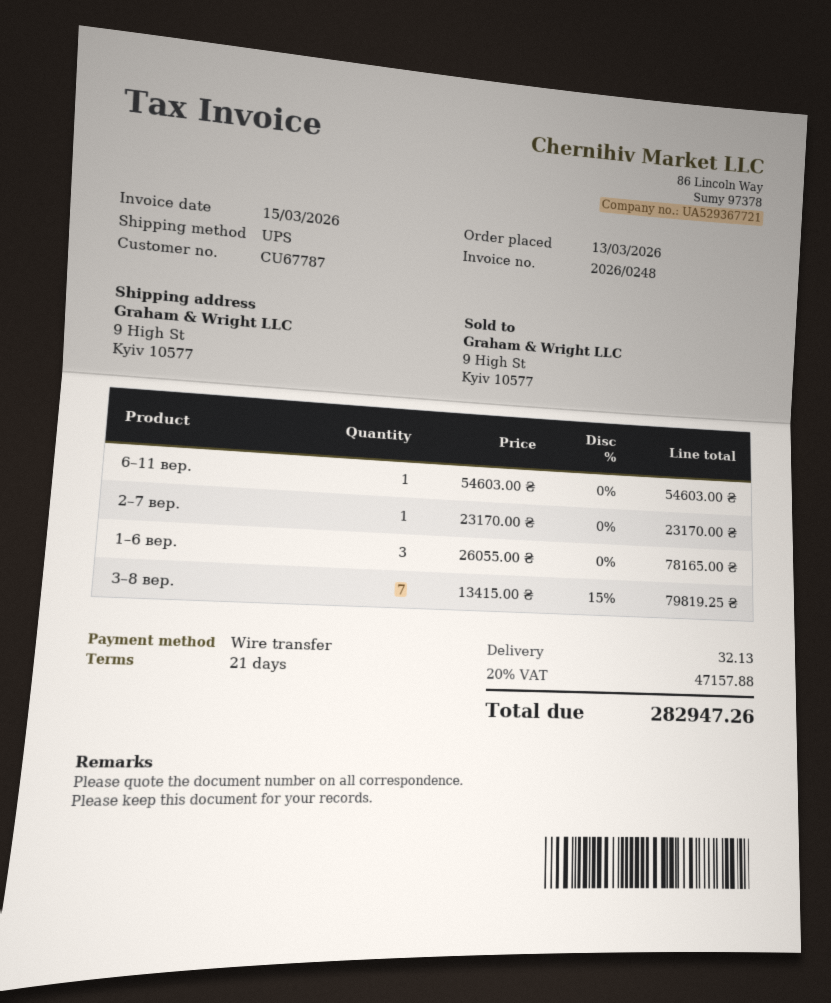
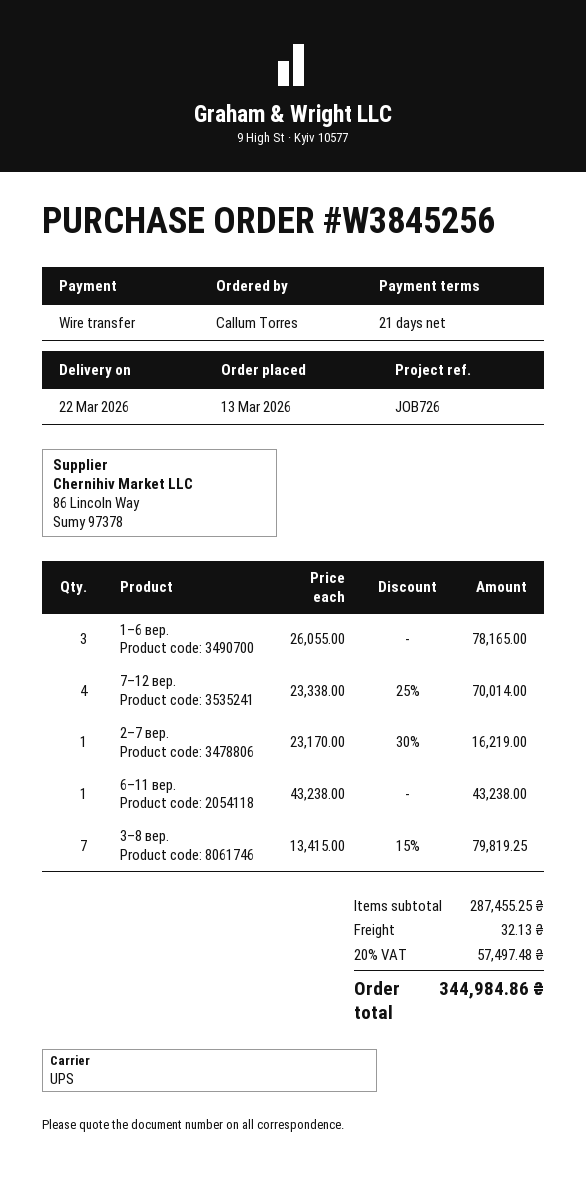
6–11 вер.: 1 x 54603.00 = 54603.00 -> 1 x 43238.00 = 43238.00
2–7 вер.: 1 x 23170.00 = 23170.00 -> 1 x 23170.00 - 30% = 16219.00
7–12 вер.: none -> 4 x 23338.00 - 25% = 70014.00
tax: 20% = 47157.88 -> 20% = 57497.48
total: 282947.26 -> 344984.86

